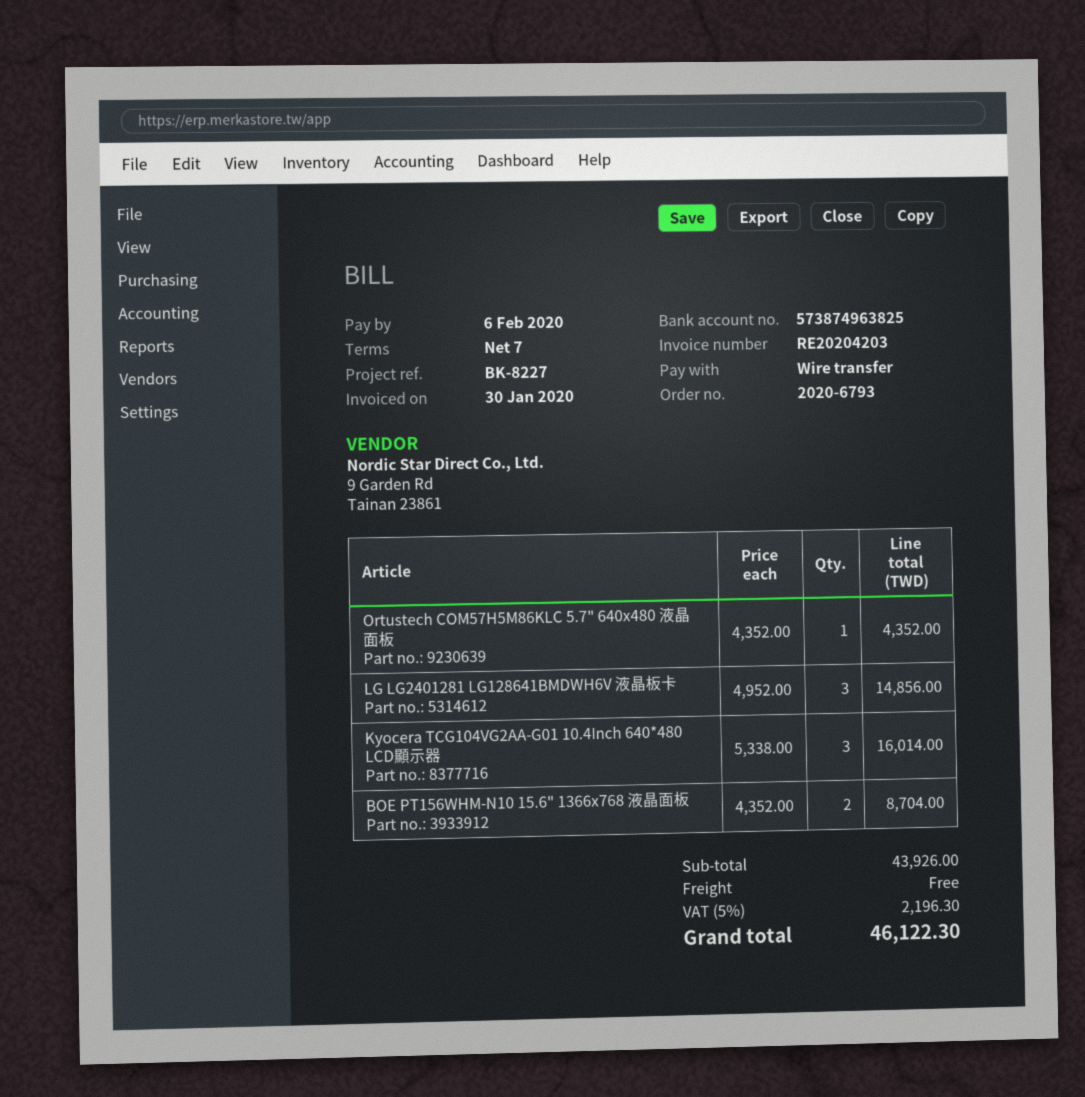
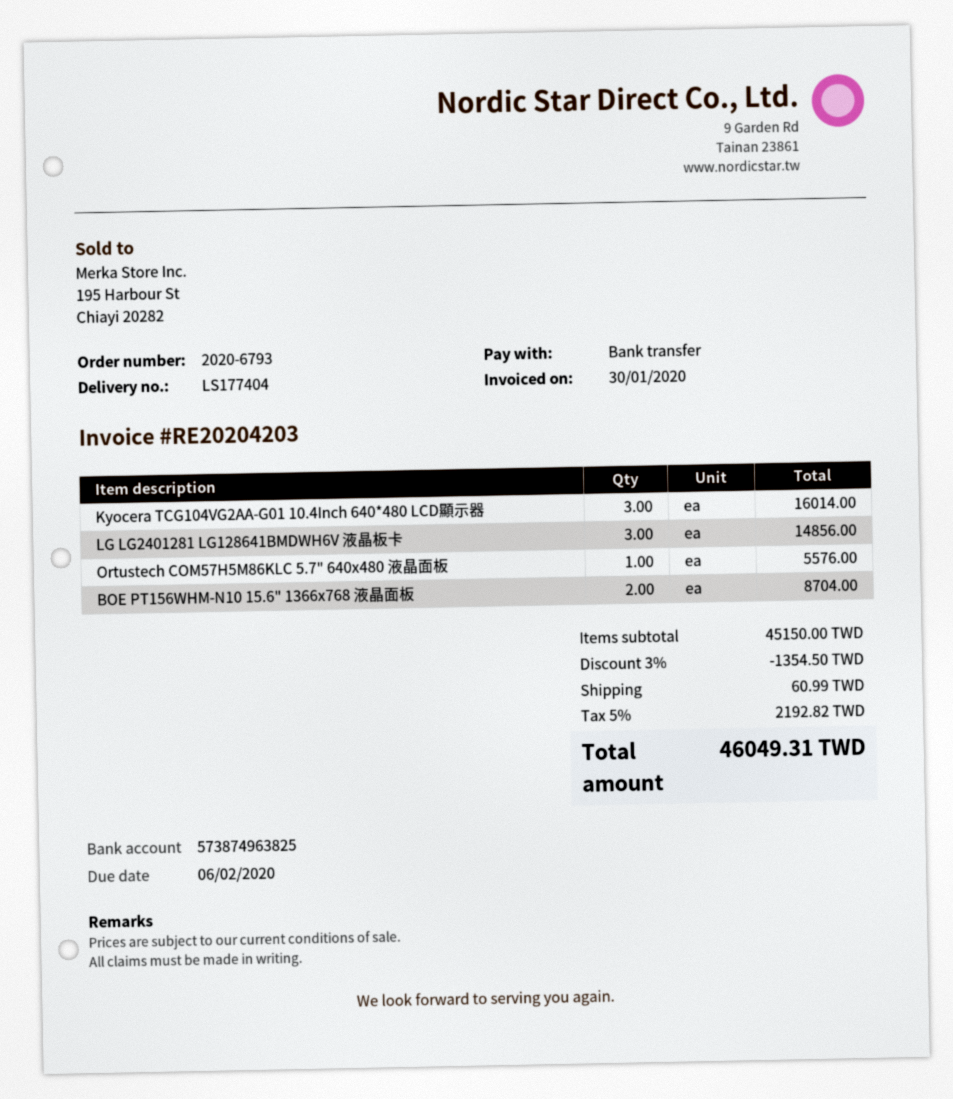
Ortustech COM57H5M86KLC 5.7" 640x480 液晶面板: 1 for 4352.00 -> 1 for 5576.00
subtotal: 43926.00 -> 45150.00
discount: none -> 3% = 1354.50
shipping: 0.00 -> 60.99
tax: 5% = 2196.30 -> 5% = 2192.82
total: 46122.30 -> 46049.31

